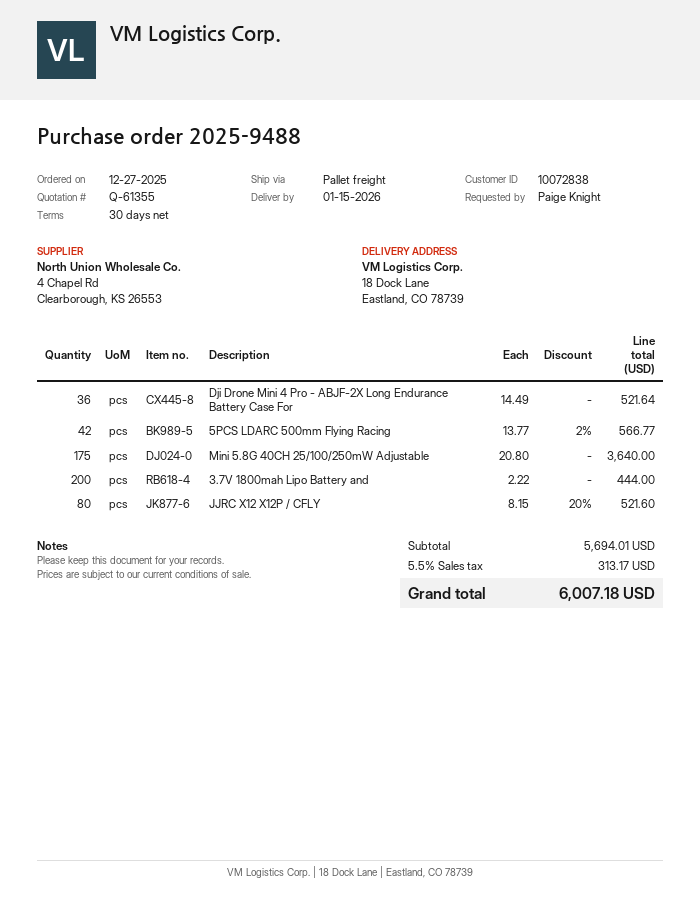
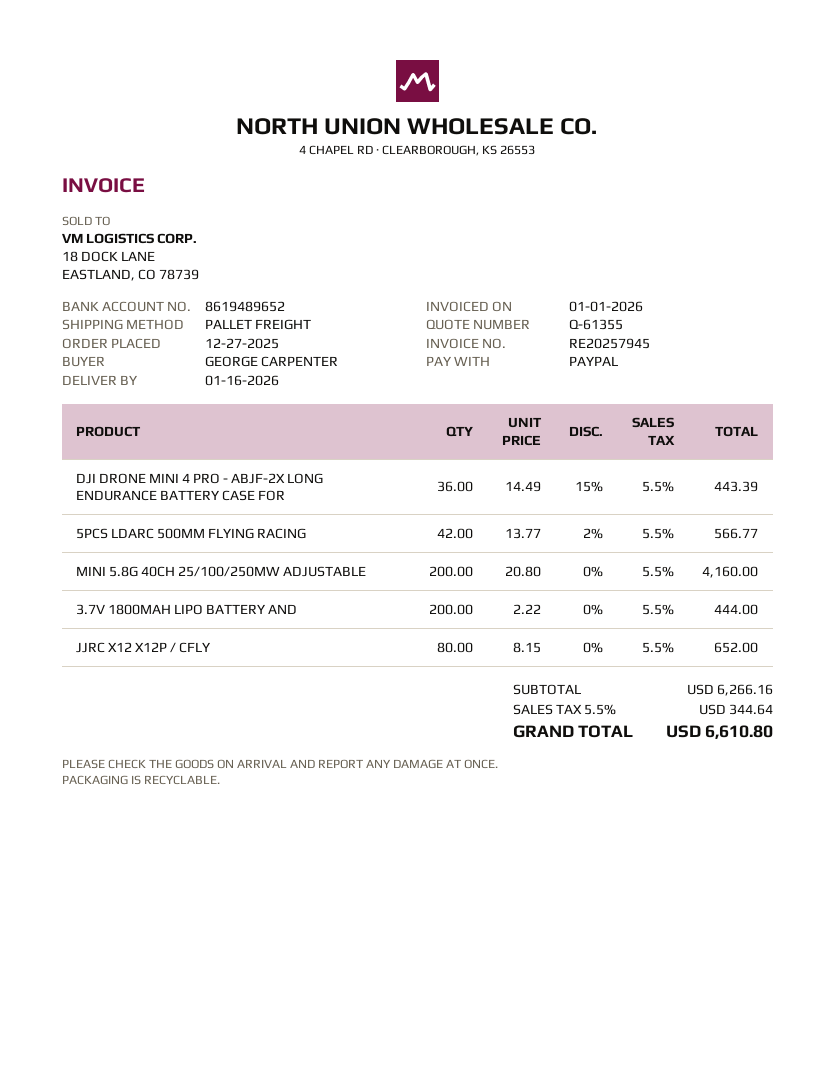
delivery date: 2026-01-15 -> 2026-01-16
ordered by: Paige Knight -> GEORGE CARPENTER
Dji Drone Mini 4 Pro - ABJF-2X Long Endurance Battery Case For: 36 x 14.49 = 521.64 -> 36 x 14.49 - 15% = 443.39
Mini 5.8G 40CH 25/100/250mW Adjustable: 175 x 20.80 = 3640.00 -> 200 x 20.80 = 4160.00
JJRC X12 X12P / CFLY: 80 x 8.15 - 20% = 521.60 -> 80 x 8.15 = 652.00
subtotal: 5694.01 -> 6266.16
tax: 5.5% = 313.17 -> 5.5% = 344.64
total: 6007.18 -> 6610.80

